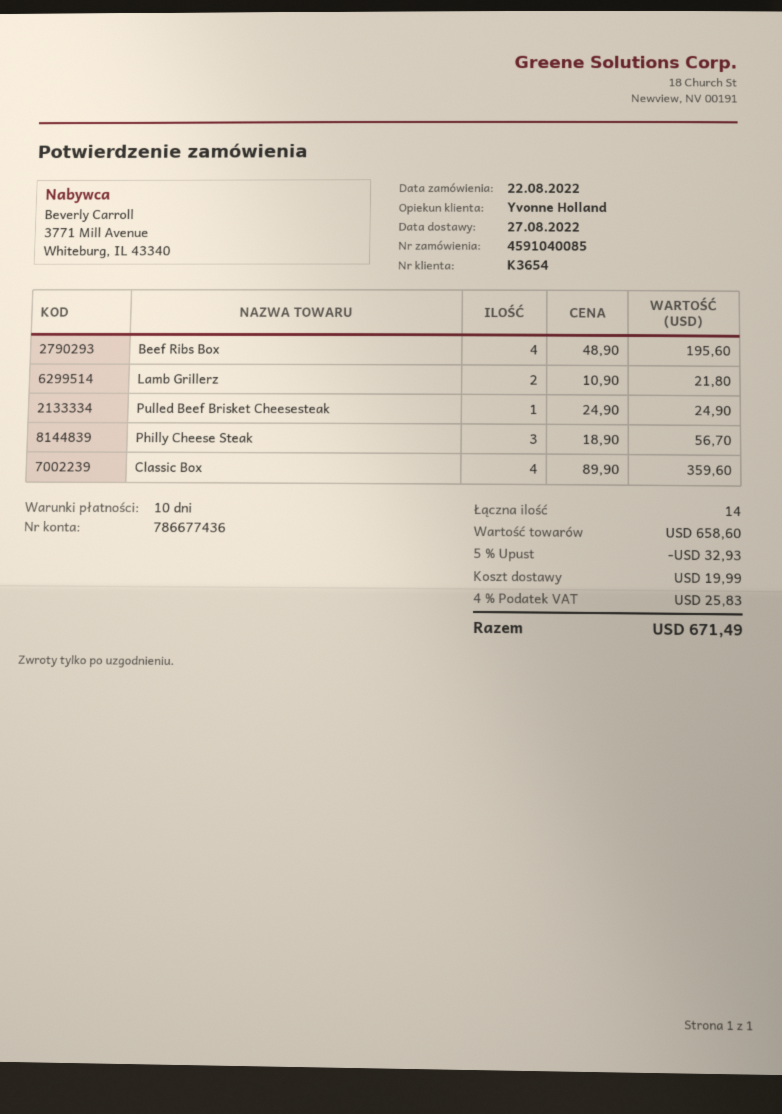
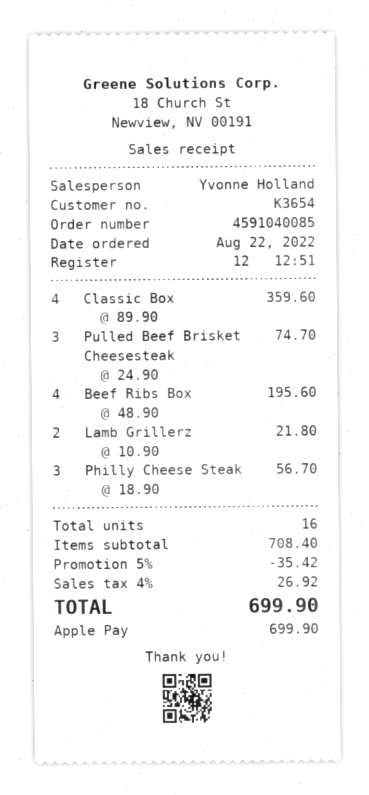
Pulled Beef Brisket Cheesesteak: 1 x 24.90 = 24.90 -> 3 x 24.90 = 74.70
total quantity: 14 -> 16
subtotal: 658.60 -> 708.40
discount: 5% = 32.93 -> 5% = 35.42
shipping: 19.99 -> none
tax: 4% = 25.83 -> 4% = 26.92
total: 671.49 -> 699.90

